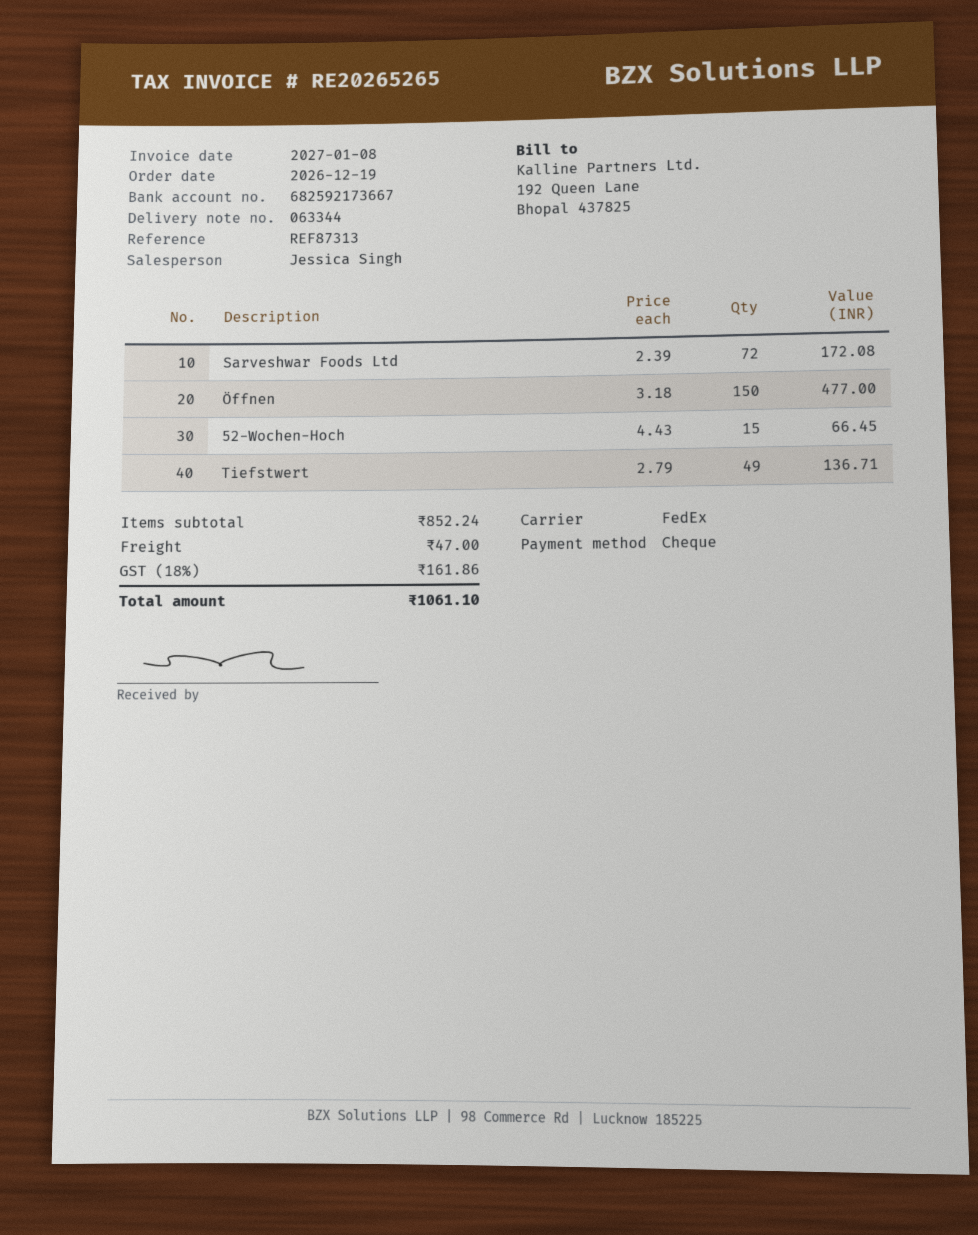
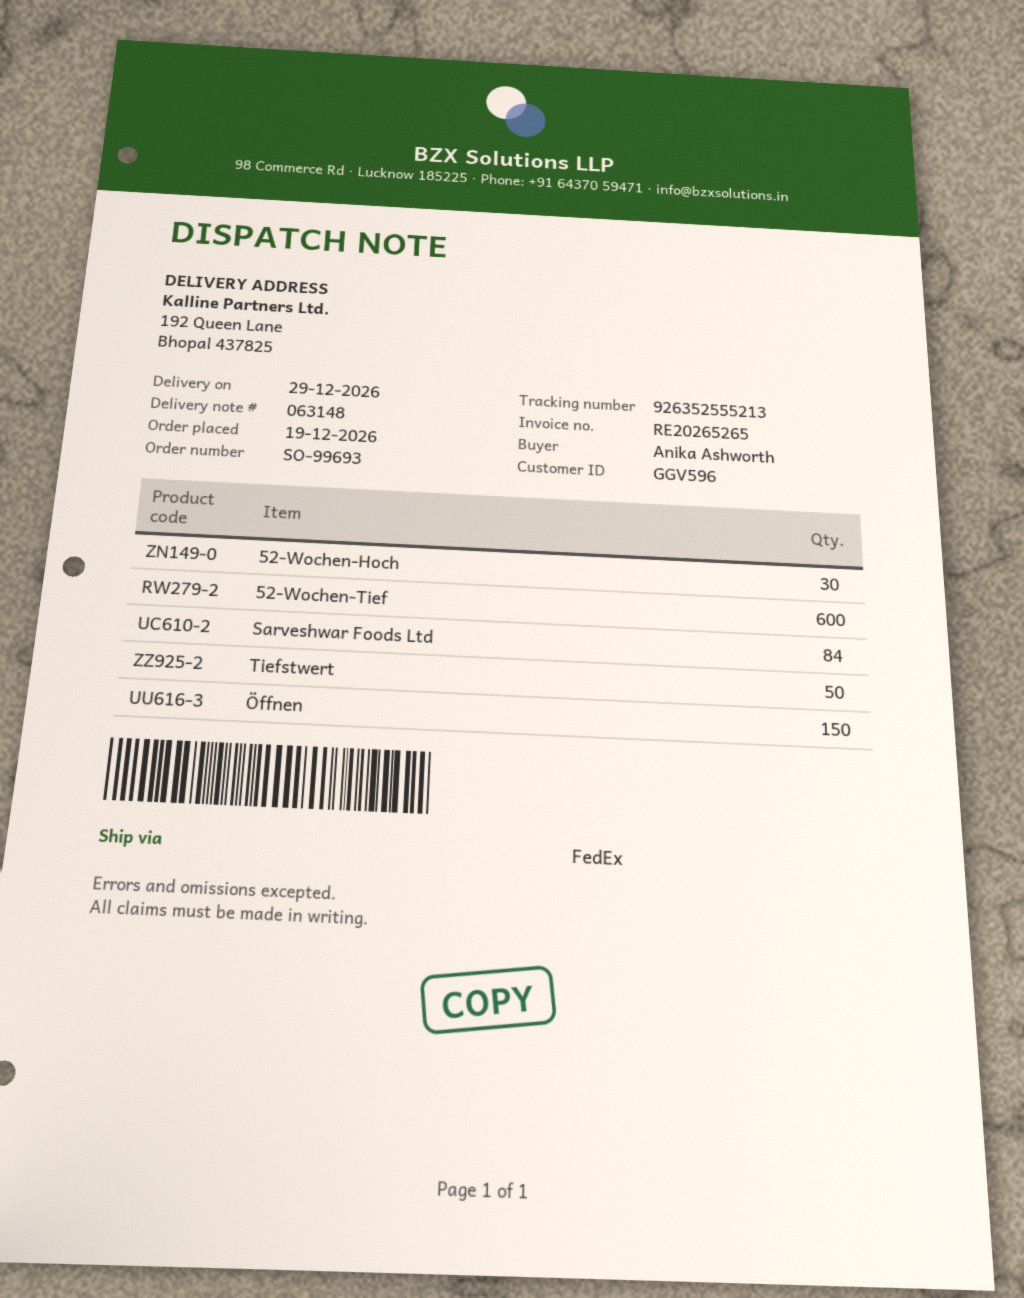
delivery note number: 063344 -> 063148
Sarveshwar Foods Ltd: 72 -> 84
52-Wochen-Hoch: 15 -> 30
Tiefstwert: 49 -> 50
52-Wochen-Tief: none -> 600

